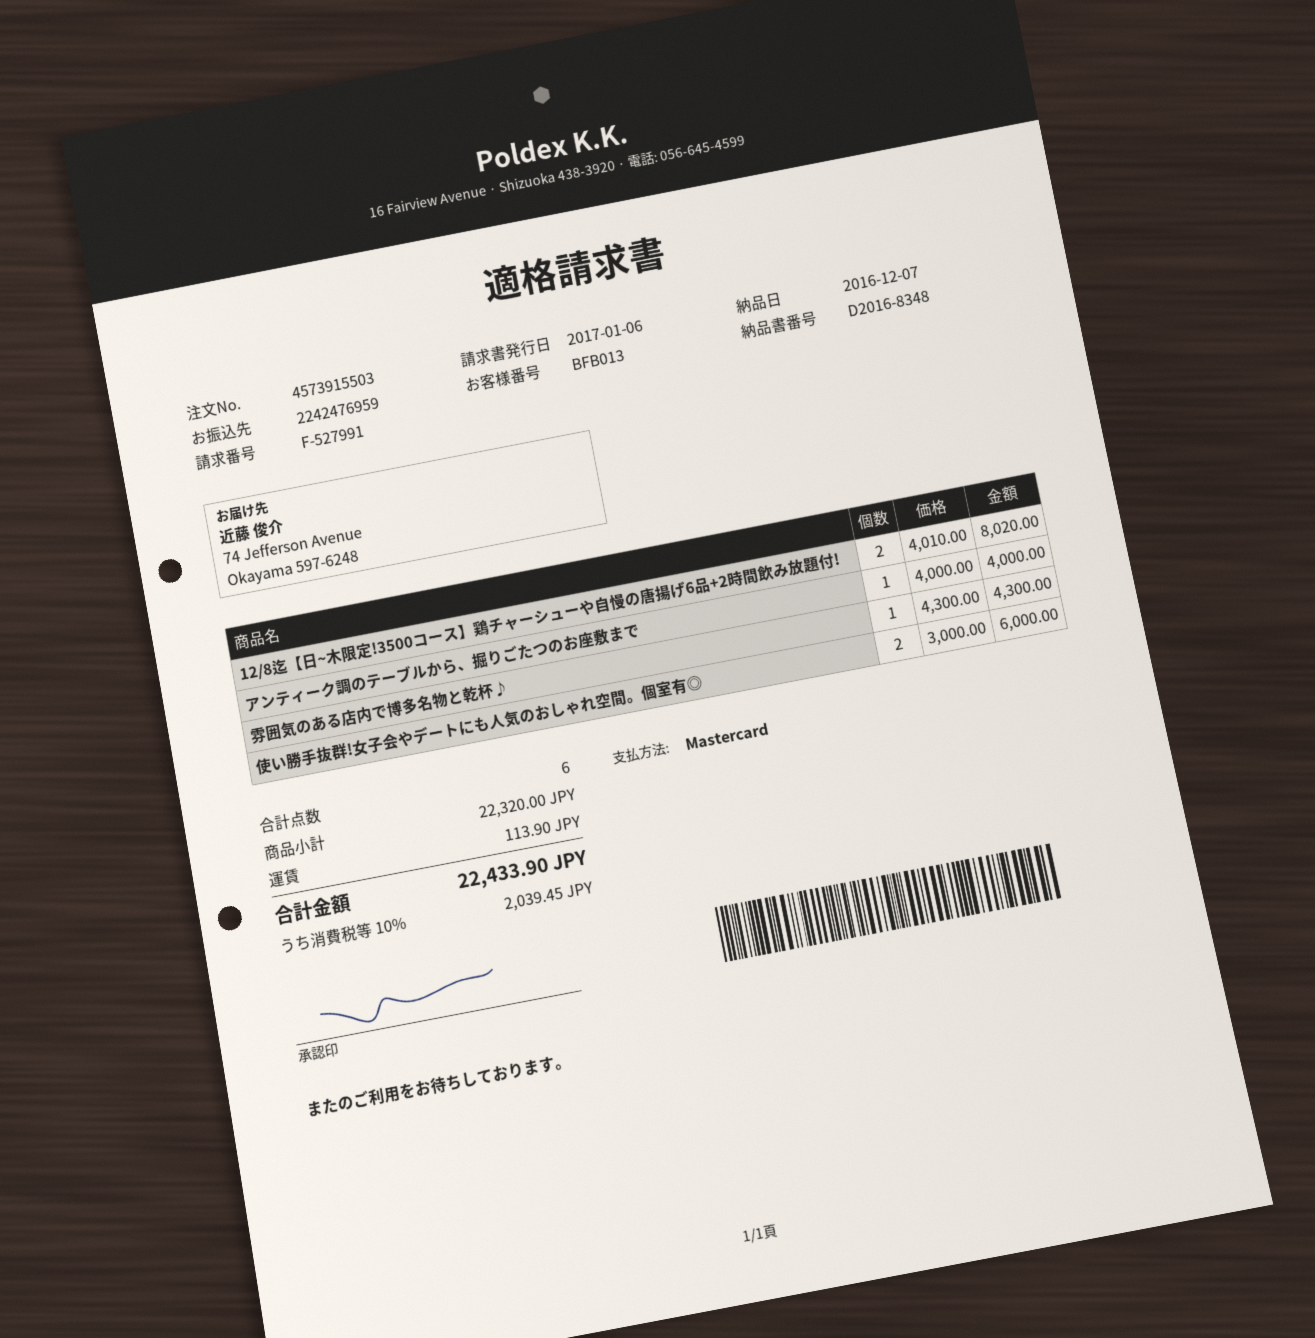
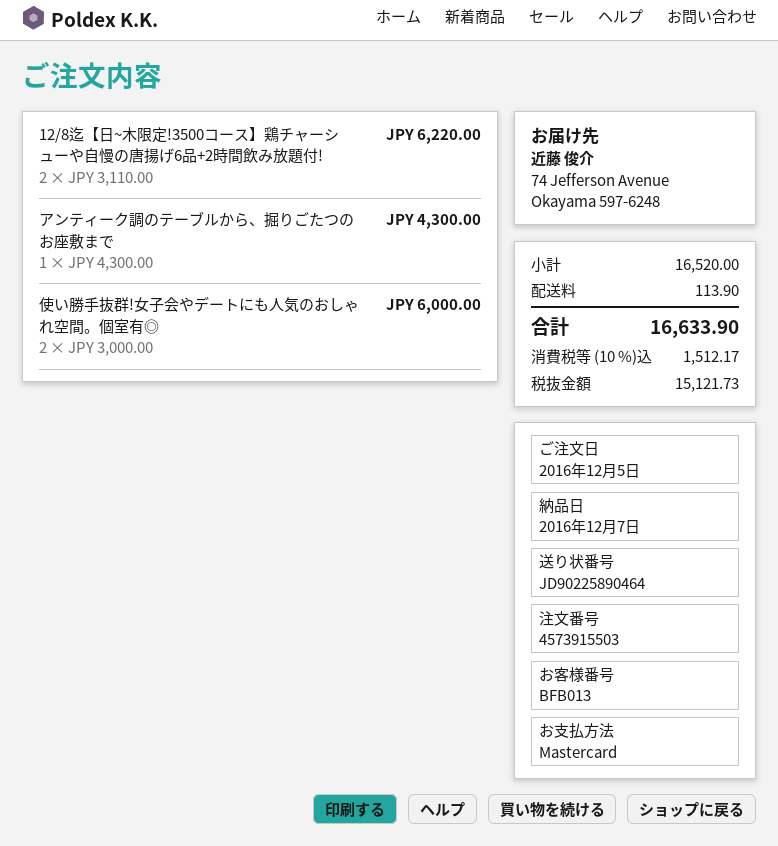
12/8迄【日~木限定!3500コース】鶏チャーシューや自慢の唐揚げ6品+2時間飲み放題付!: 2 x 4010.00 = 8020.00 -> 2 x 3110.00 = 6220.00
アンティーク調のテーブルから、掘りごたつのお座敷まで: 1 x 4000.00 = 4000.00 -> 1 x 4300.00 = 4300.00
雰囲気のある店内で博多名物と乾杯♪: 1 x 4300.00 = 4300.00 -> none
subtotal: 22320.00 -> 16520.00
tax: 10% = 2039.45 -> 10% = 1512.17
total: 22433.90 -> 16633.90

